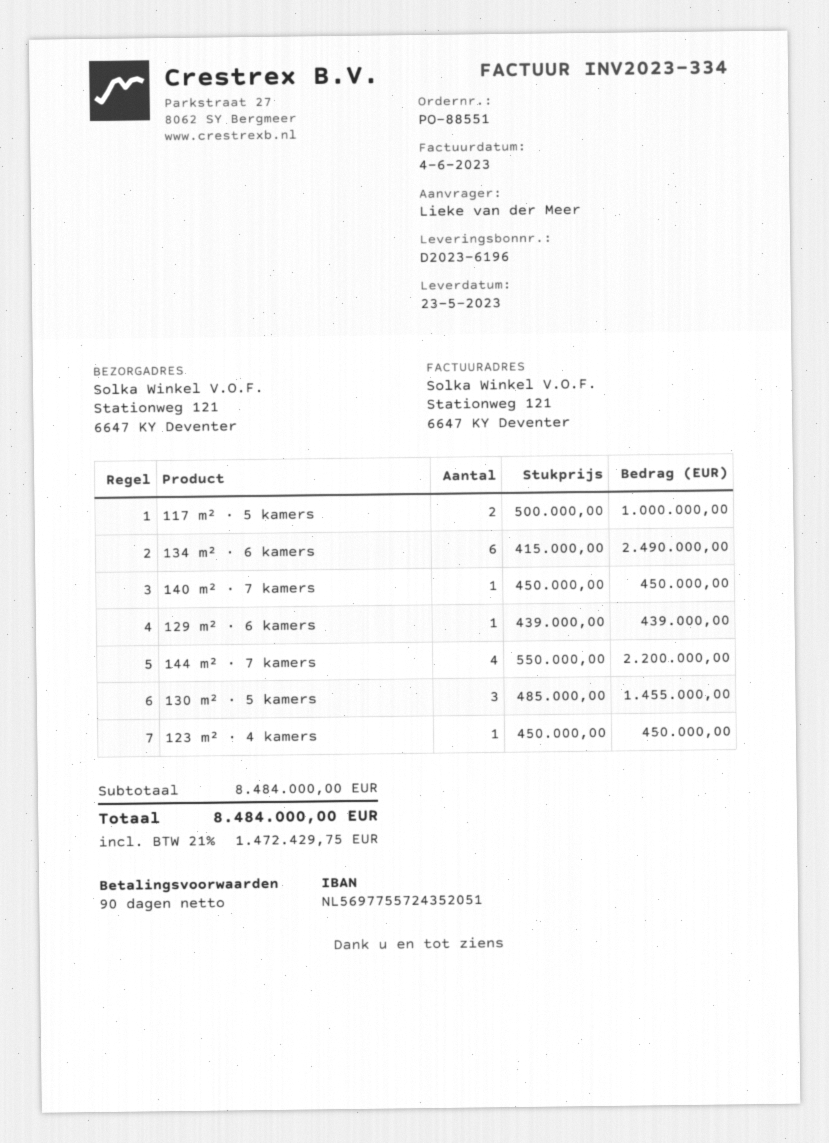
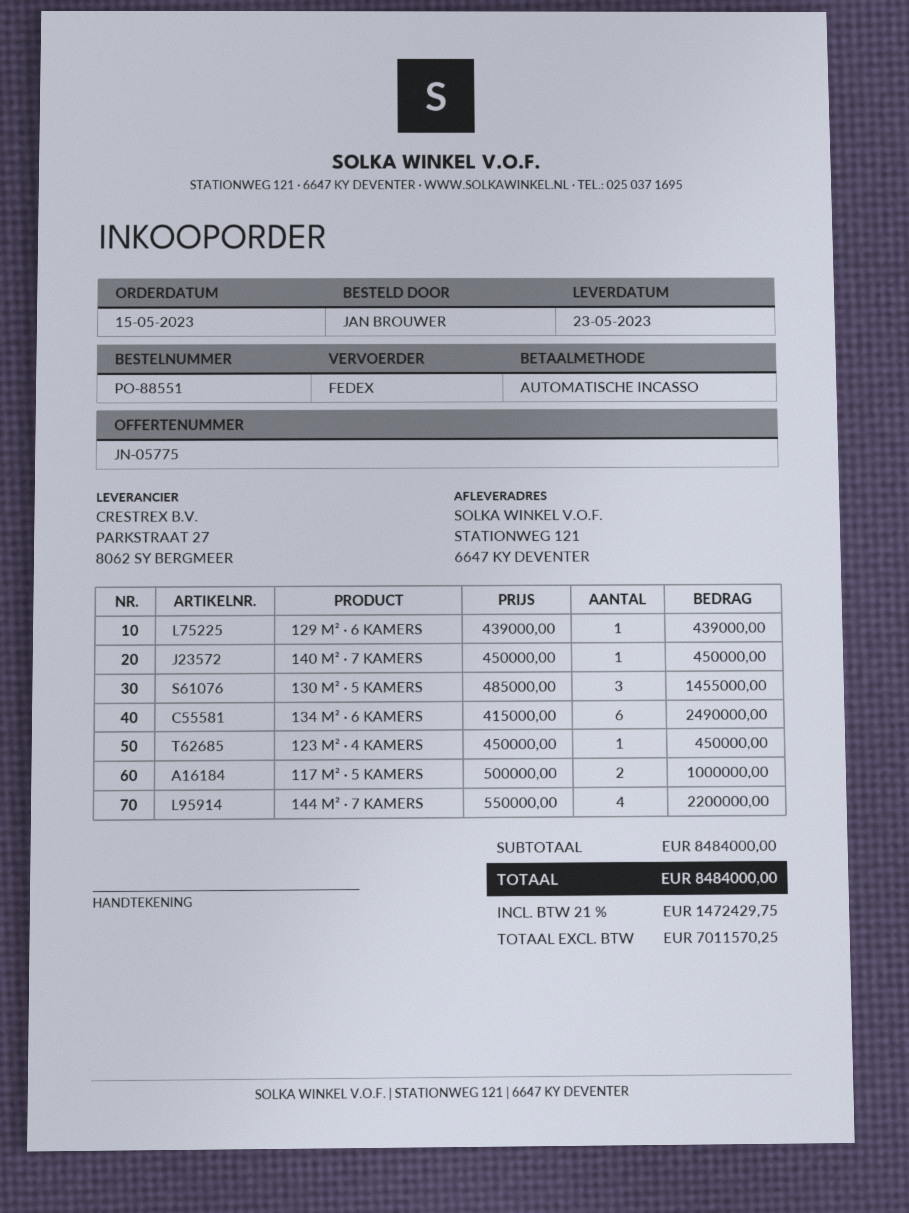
ordered by: Lieke van der Meer -> JAN BROUWER

